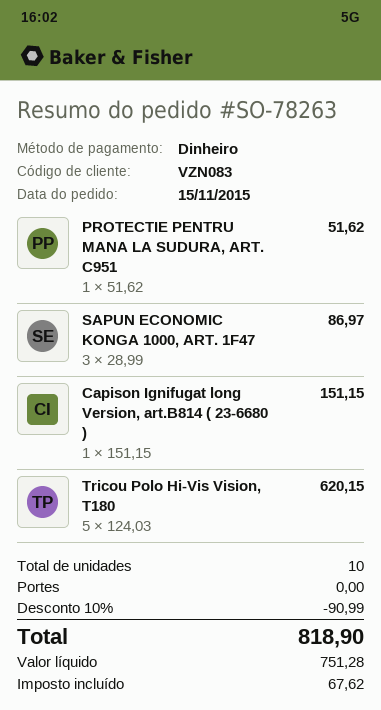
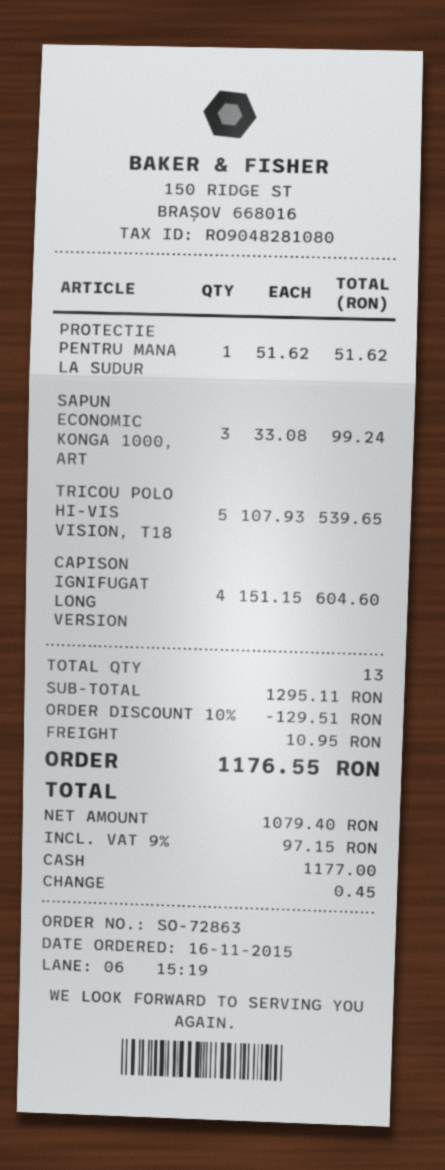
order number: SO-78263 -> SO-72863
order date: 2015-11-15 -> 2015-11-16
SAPUN ECONOMIC KONGA 1000, ART. 1F47: 3 x 28.99 = 86.97 -> 3 x 33.08 = 99.24
Capison Ignifugat long Version, art.B814 ( 23-6680 ): 1 x 151.15 = 151.15 -> 4 x 151.15 = 604.60
Tricou Polo Hi-Vis Vision, T180: 5 x 124.03 = 620.15 -> 5 x 107.93 = 539.65
total quantity: 10 -> 13
discount: 10% = 90.99 -> 10% = 129.51
shipping: 0.00 -> 10.95
net: 751.28 -> 1079.40
tax: 67.62 -> 97.15
total: 818.90 -> 1176.55

